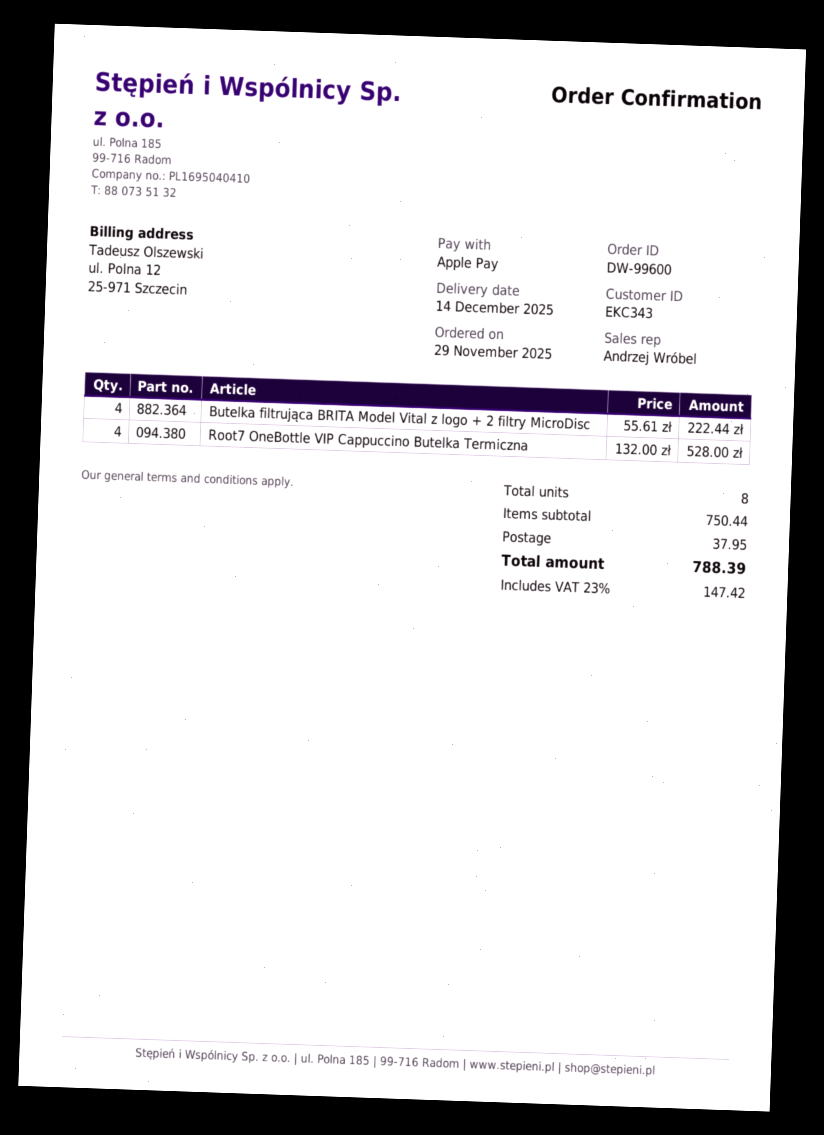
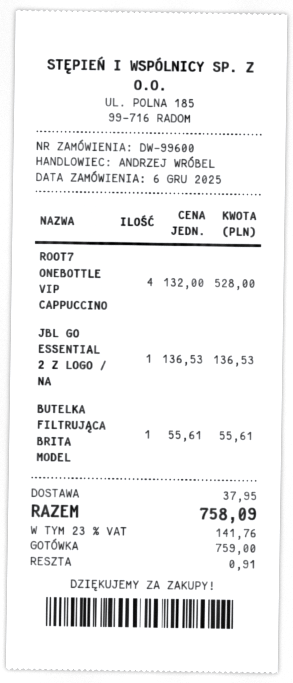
order date: 2025-11-29 -> 2025-12-06
payment method: Apple Pay -> cash
Butelka filtrująca BRITA Model Vital z logo + 2 filtry MicroDisc: 4 x 55.61 = 222.44 -> 1 x 55.61 = 55.61
JBL GO ESSENTIAL 2 Z LOGO / NA: none -> 1 x 136.53 = 136.53
tax: 23% = 147.42 -> 23% = 141.76
total: 788.39 -> 758.09

